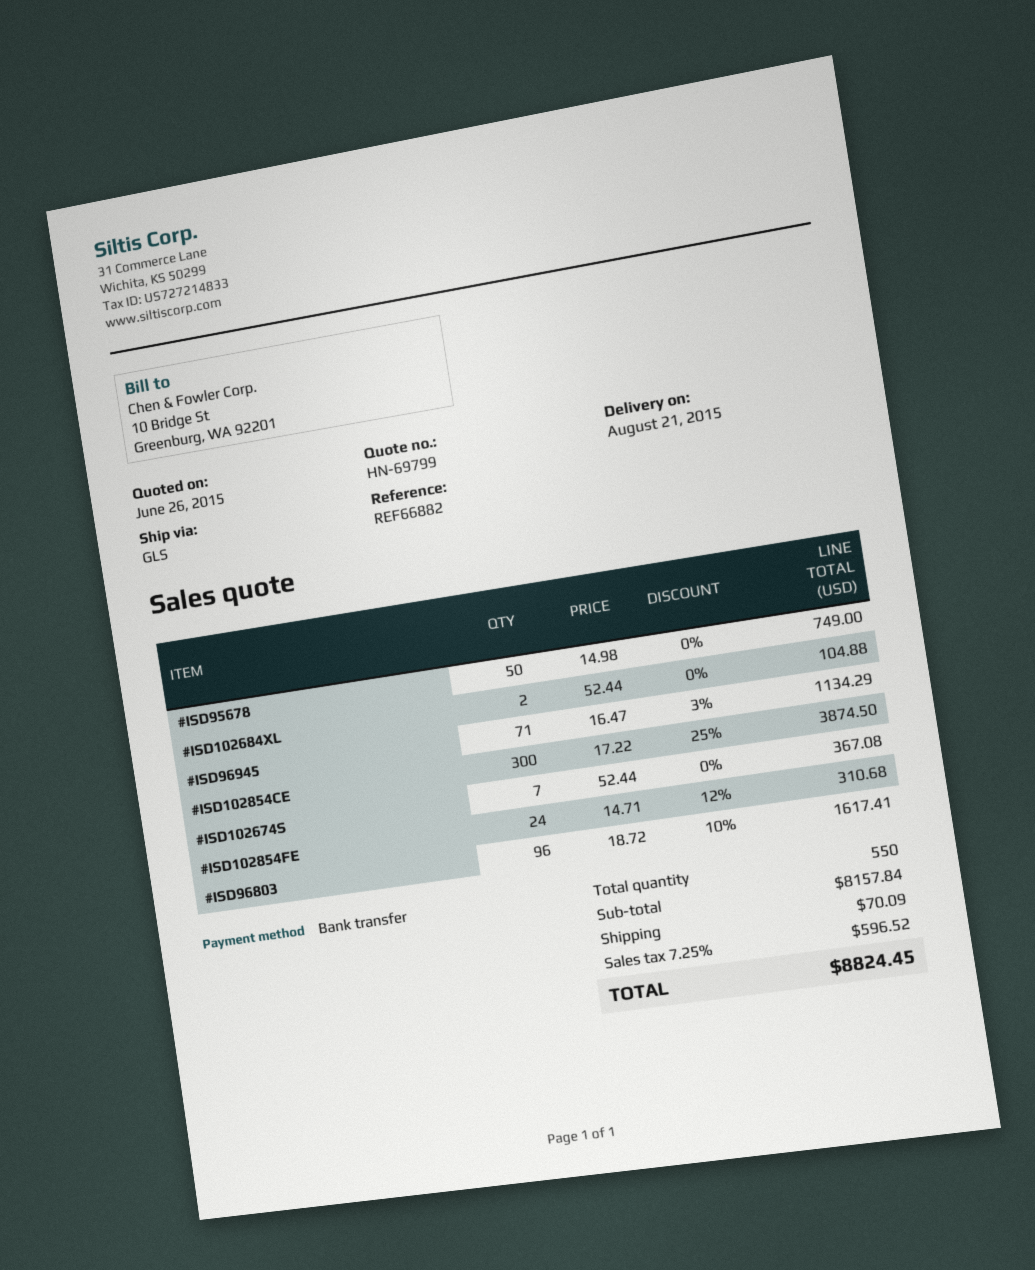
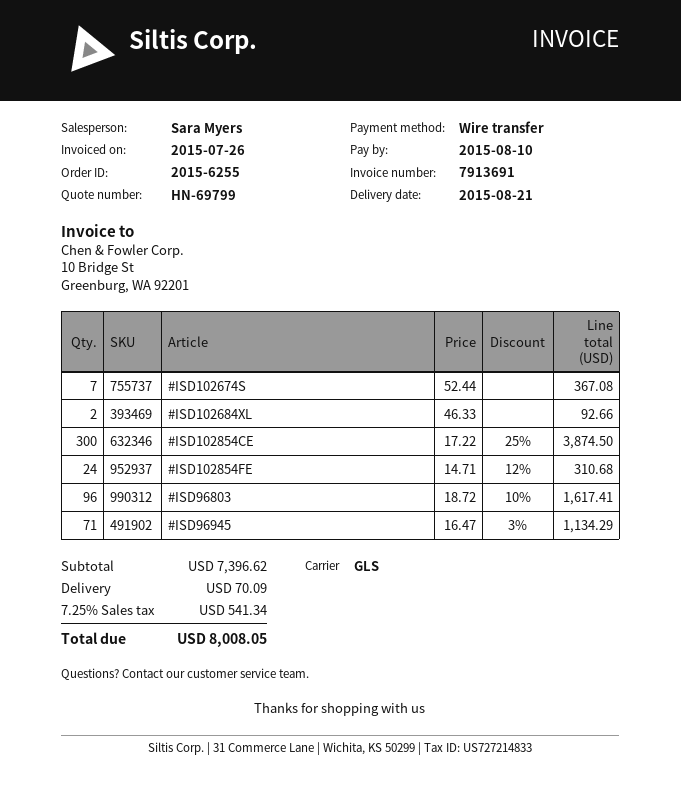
#ISD95678: 50 x 14.98 = 749.00 -> none
#ISD102684XL: 2 x 52.44 = 104.88 -> 2 x 46.33 = 92.66
subtotal: 8157.84 -> 7396.62
tax: 7.25% = 596.52 -> 7.25% = 541.34
total: 8824.45 -> 8008.05

